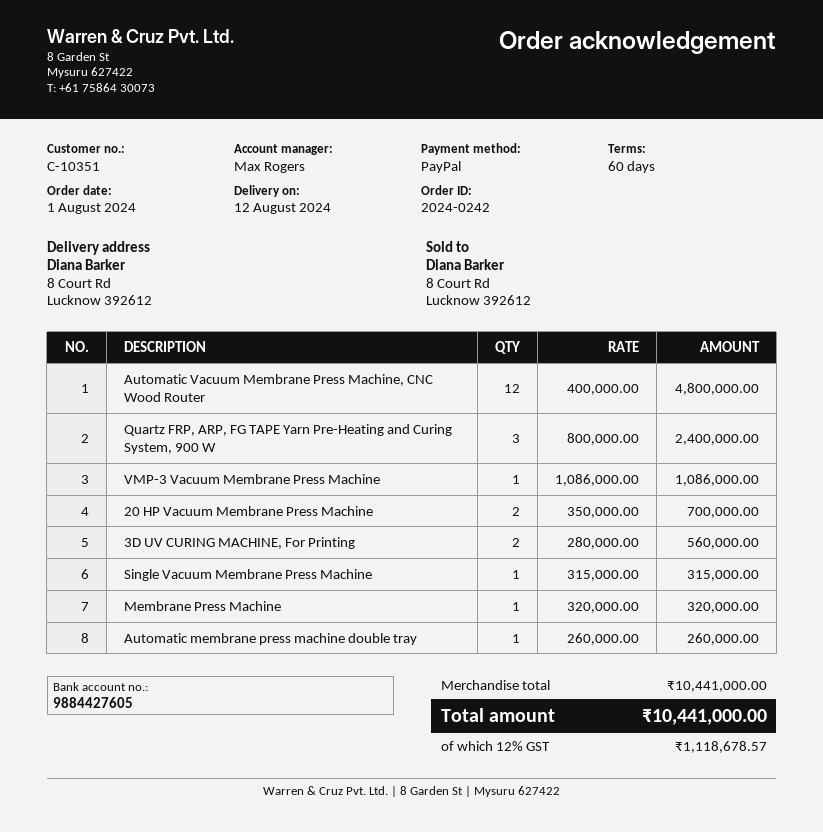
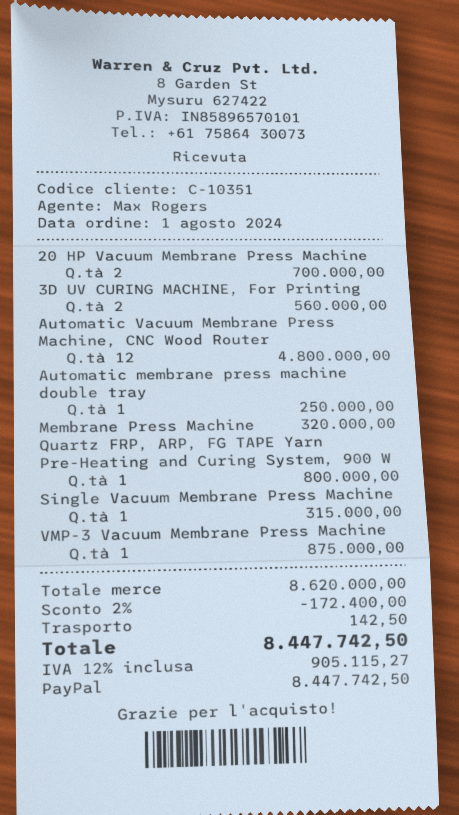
Quartz FRP, ARP, FG TAPE Yarn Pre-Heating and Curing System, 900 W: 3 for 2400000.00 -> 1 for 800000.00
VMP-3 Vacuum Membrane Press Machine: 1 for 1086000.00 -> 1 for 875000.00
Automatic membrane press machine double tray: 1 for 260000.00 -> 1 for 250000.00
subtotal: 10441000.00 -> 8620000.00
discount: none -> 2% = 172400.00
shipping: none -> 142.50
tax: 12% = 1118678.57 -> 12% = 905115.27
total: 10441000.00 -> 8447742.50

